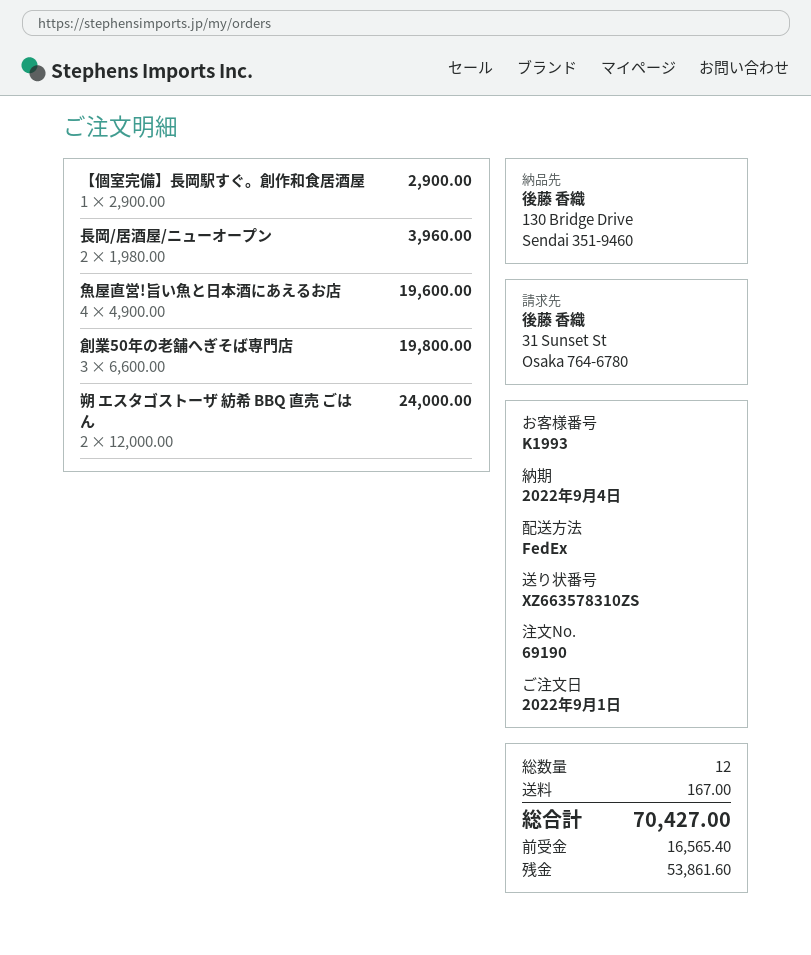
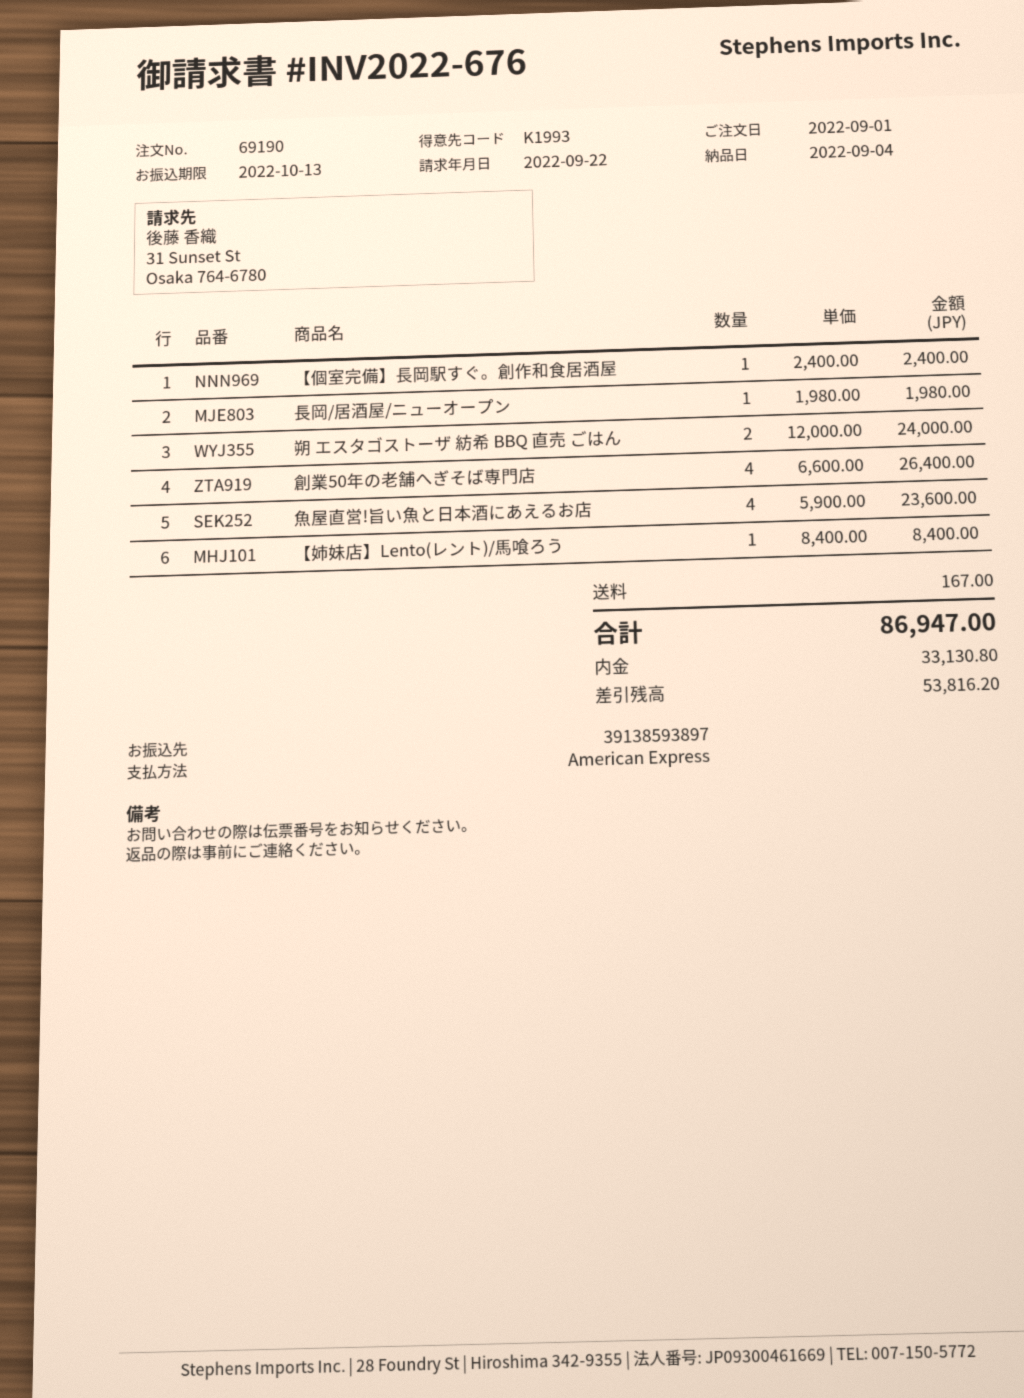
【個室完備】長岡駅すぐ。創作和食居酒屋: 1 x 2900.00 = 2900.00 -> 1 x 2400.00 = 2400.00
長岡/居酒屋/ニューオープン: 2 x 1980.00 = 3960.00 -> 1 x 1980.00 = 1980.00
魚屋直営!旨い魚と日本酒にあえるお店: 4 x 4900.00 = 19600.00 -> 4 x 5900.00 = 23600.00
創業50年の老舗へぎそば専門店: 3 x 6600.00 = 19800.00 -> 4 x 6600.00 = 26400.00
【姉妹店】Lento(レント)/馬喰ろう: none -> 1 x 8400.00 = 8400.00
total: 70427.00 -> 86947.00
deposit: 16565.40 -> 33130.80
balance: 53861.60 -> 53816.20

